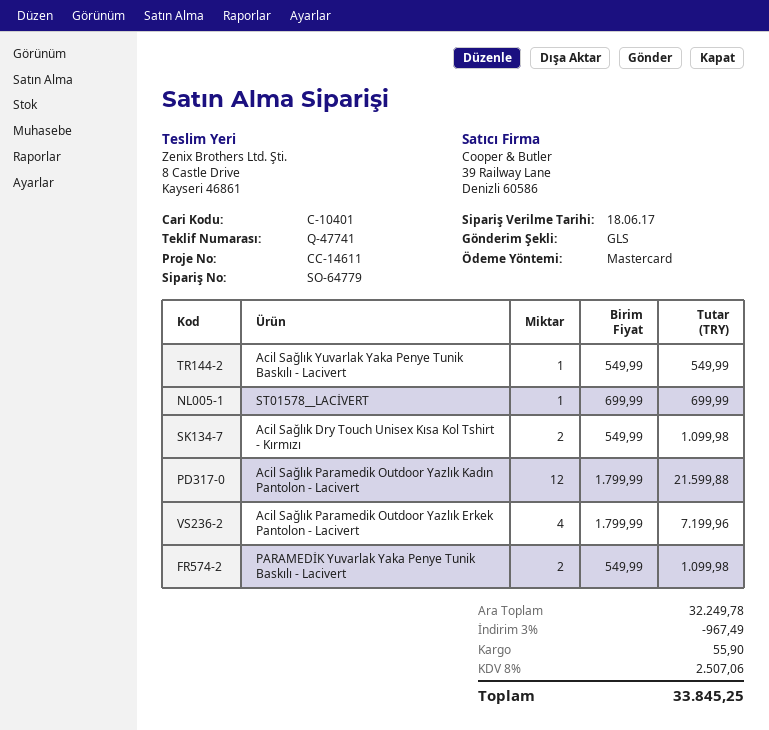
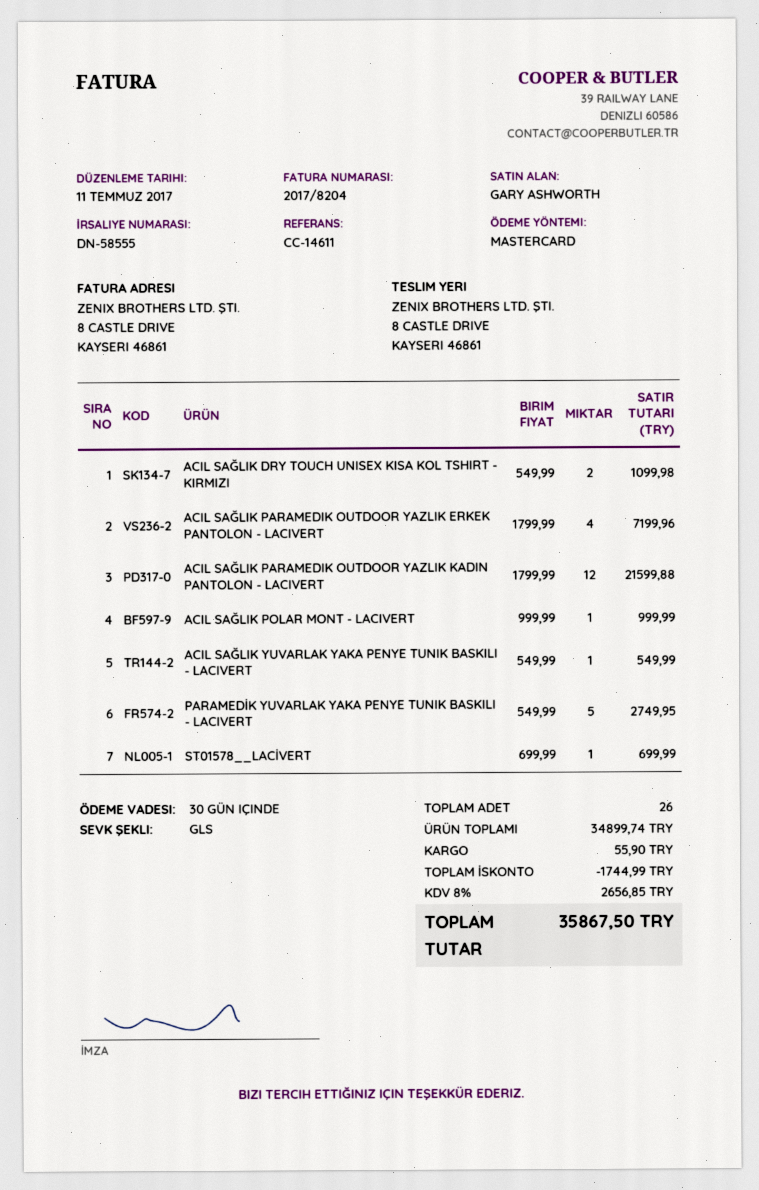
PARAMEDİK Yuvarlak Yaka Penye Tunik Baskılı - Lacivert: 2 x 549.99 = 1099.98 -> 5 x 549.99 = 2749.95
ACIL SAĞLIK POLAR MONT - LACIVERT: none -> 1 x 999.99 = 999.99
subtotal: 32249.78 -> 34899.74
discount: 967.49 -> 1744.99
tax: 8% = 2507.06 -> 8% = 2656.85
total: 33845.25 -> 35867.50

